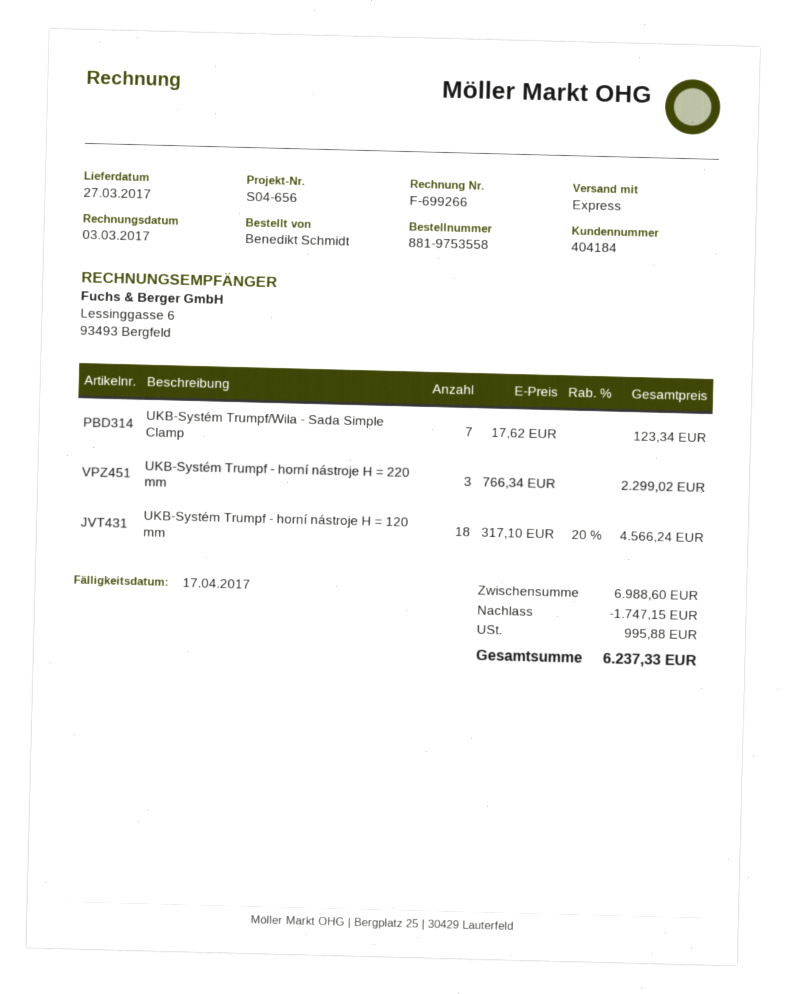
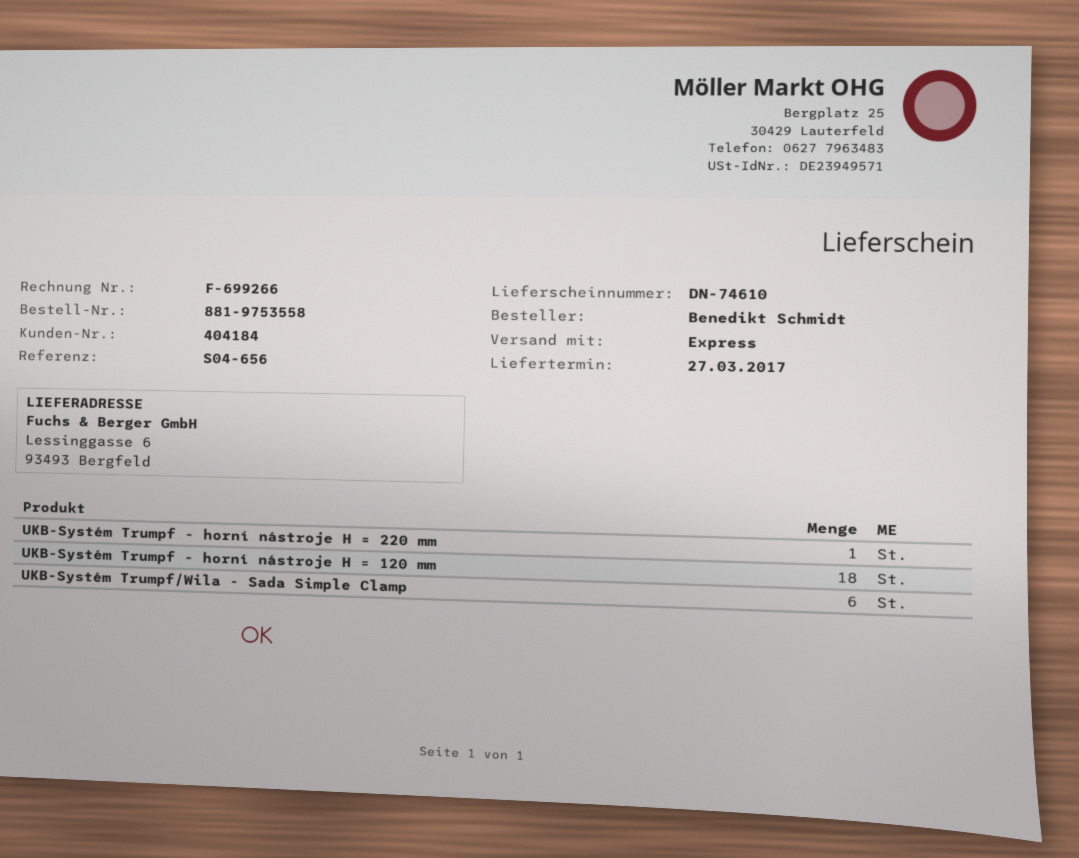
UKB-Systém Trumpf/Wila - Sada Simple Clamp: 7 -> 6
UKB-Systém Trumpf - horní nástroje H = 220 mm: 3 -> 1

